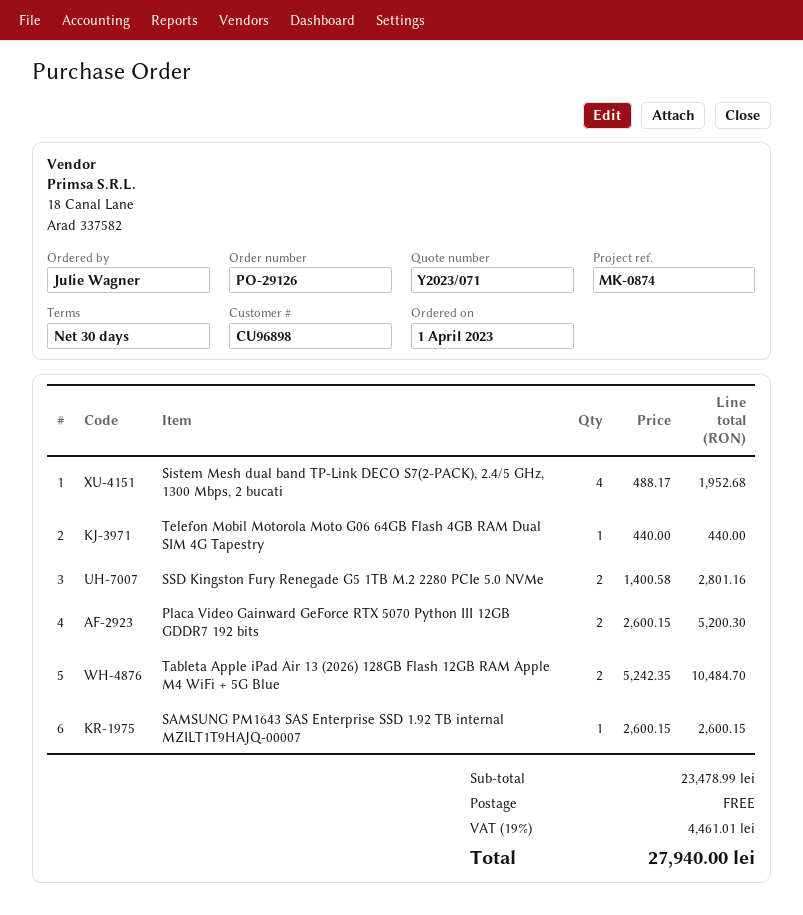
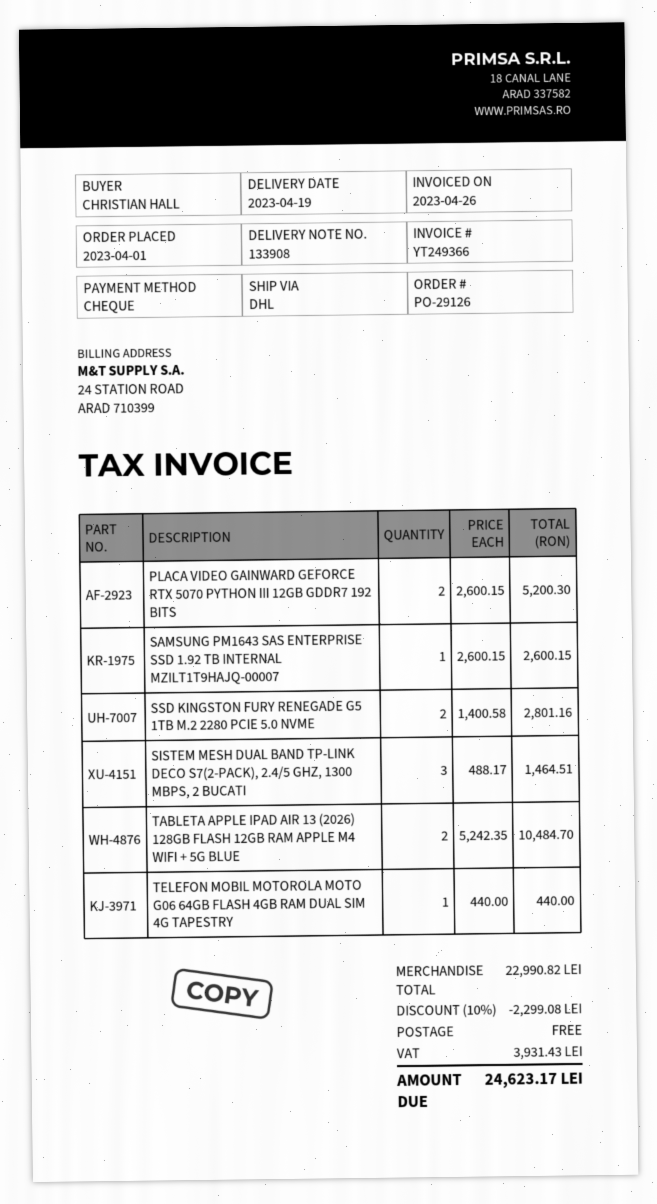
ordered by: Julie Wagner -> CHRISTIAN HALL
Sistem Mesh dual band TP-Link DECO S7(2-PACK), 2.4/5 GHz, 1300 Mbps, 2 bucati: 4 x 488.17 = 1952.68 -> 3 x 488.17 = 1464.51
subtotal: 23478.99 -> 22990.82
discount: none -> 10% = 2299.08
tax: 4461.01 -> 3931.43
total: 27940.00 -> 24623.17

